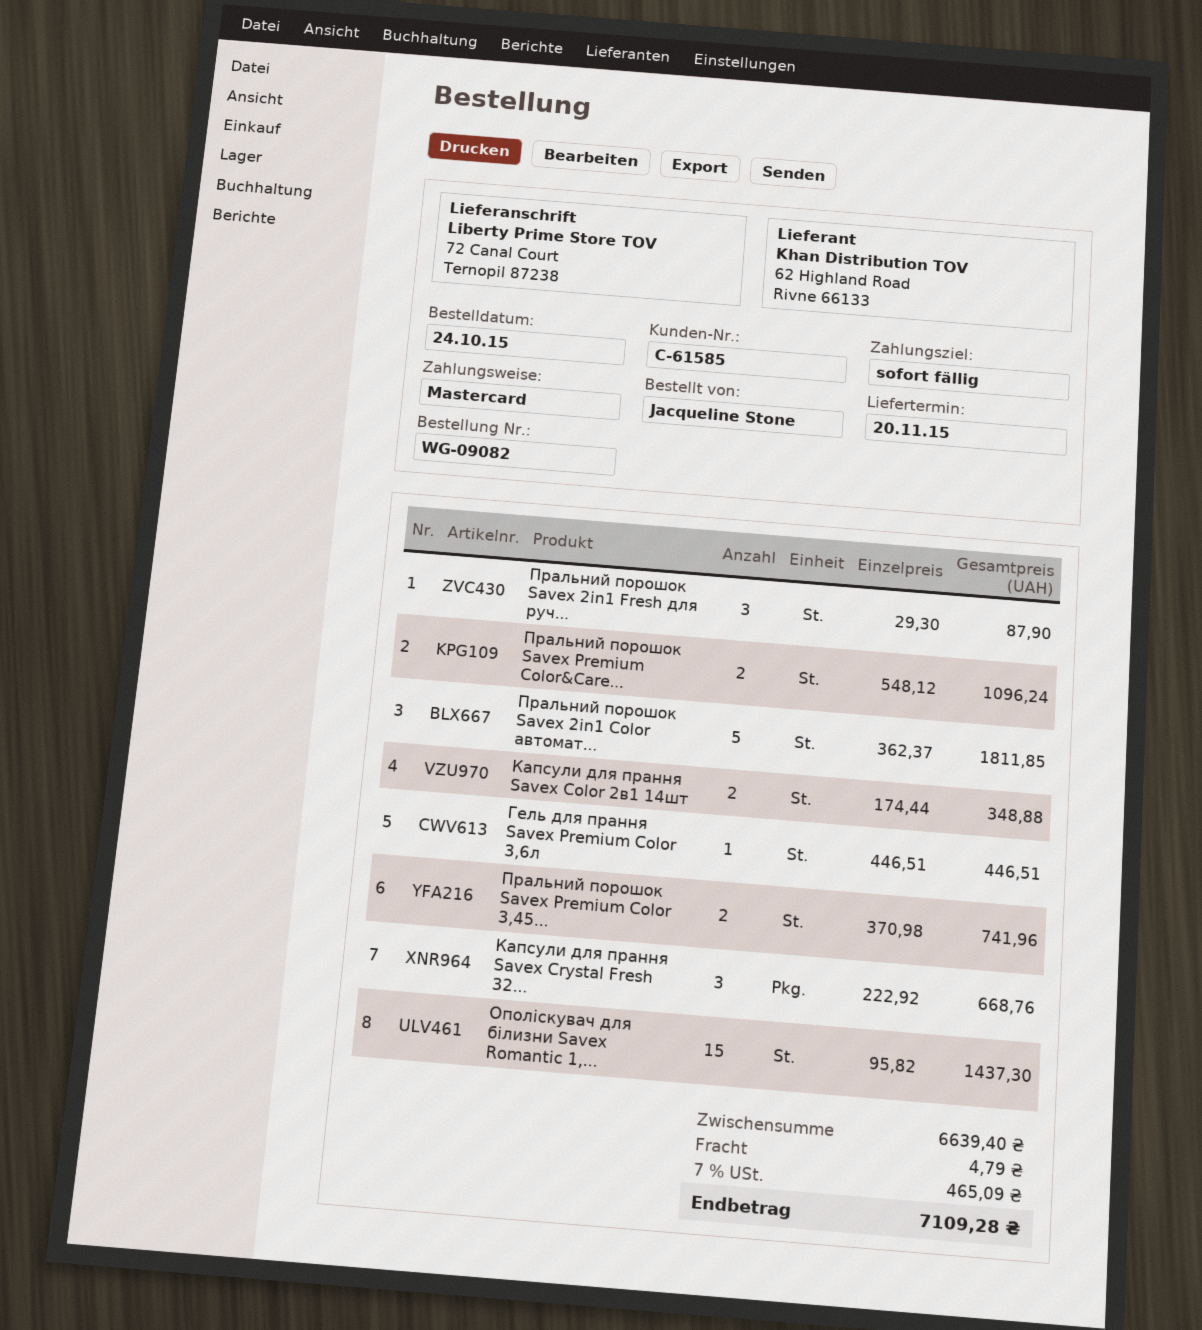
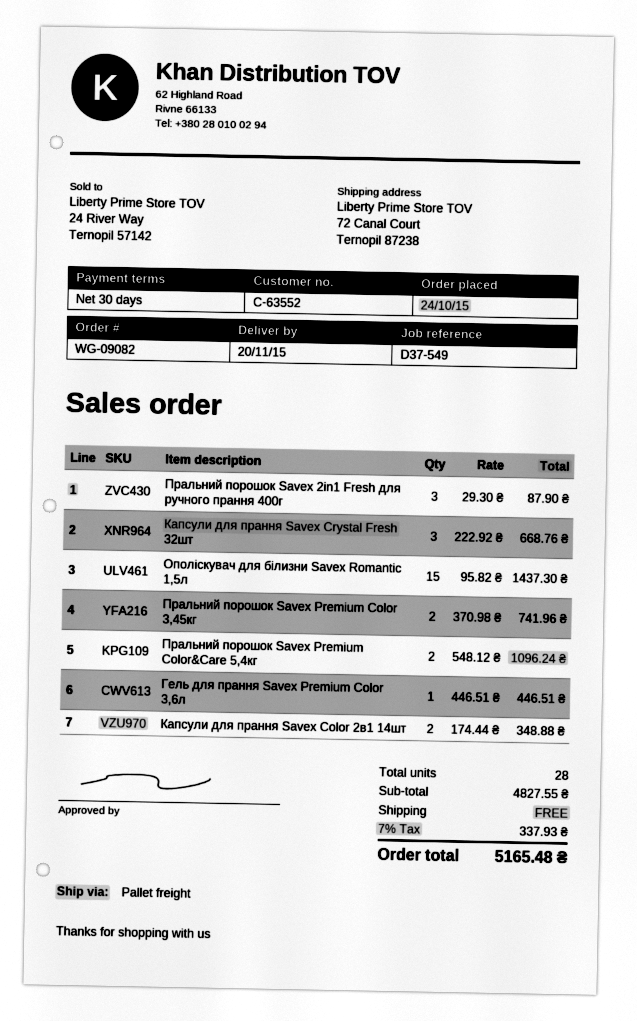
payment terms: on receipt -> 30 days
customer number: C-61585 -> C-63552
Пральний порошок Savex 2in1 Color автомат...: 5 x 362.37 = 1811.85 -> none
subtotal: 6639.40 -> 4827.55
shipping: 4.79 -> 0.00
tax: 7% = 465.09 -> 7% = 337.93
total: 7109.28 -> 5165.48

